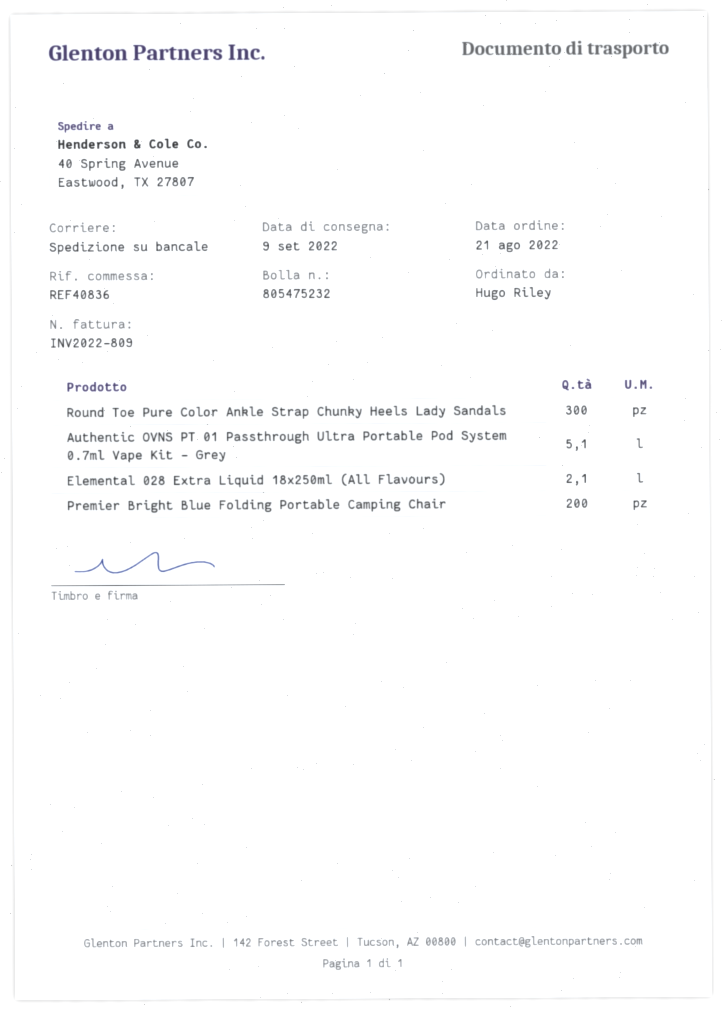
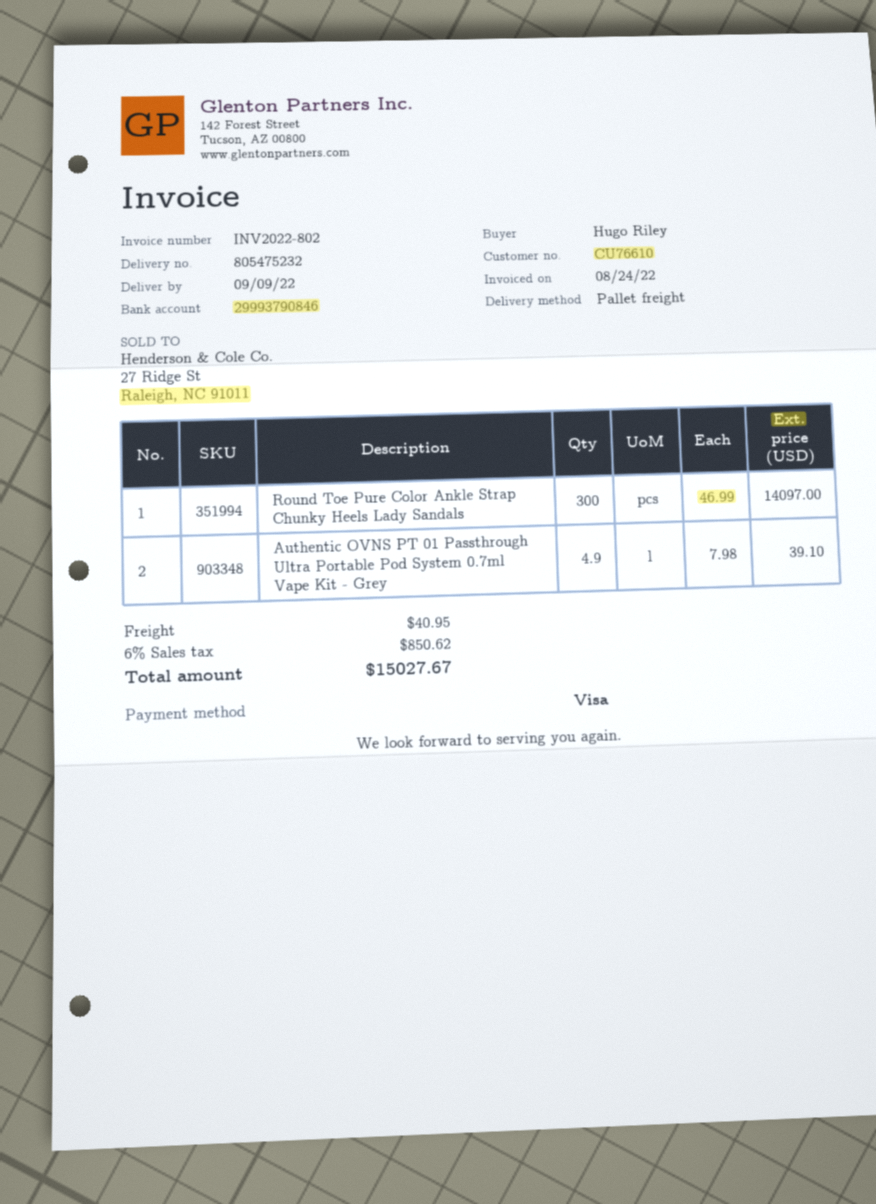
invoice number: INV2022-809 -> INV2022-802
Authentic OVNS PT 01 Passthrough Ultra Portable Pod System 0.7ml Vape Kit - Grey: 5.1 -> 4.9
Elemental 028 Extra Liquid 18x250ml (All Flavours): 2.1 -> none
Premier Bright Blue Folding Portable Camping Chair: 200 -> none

